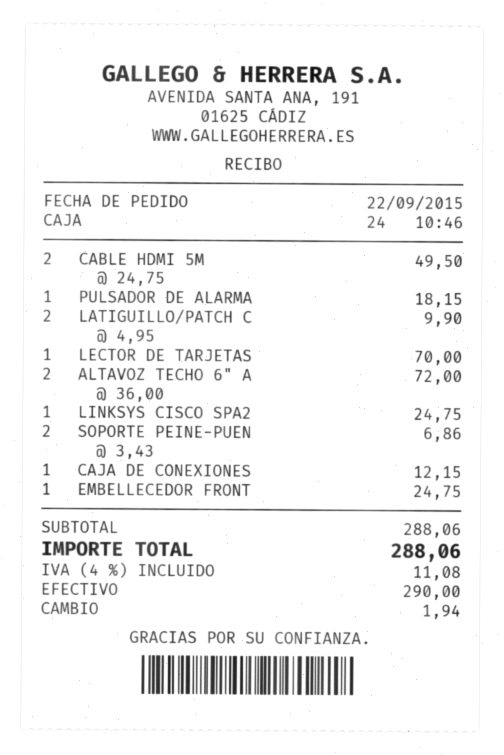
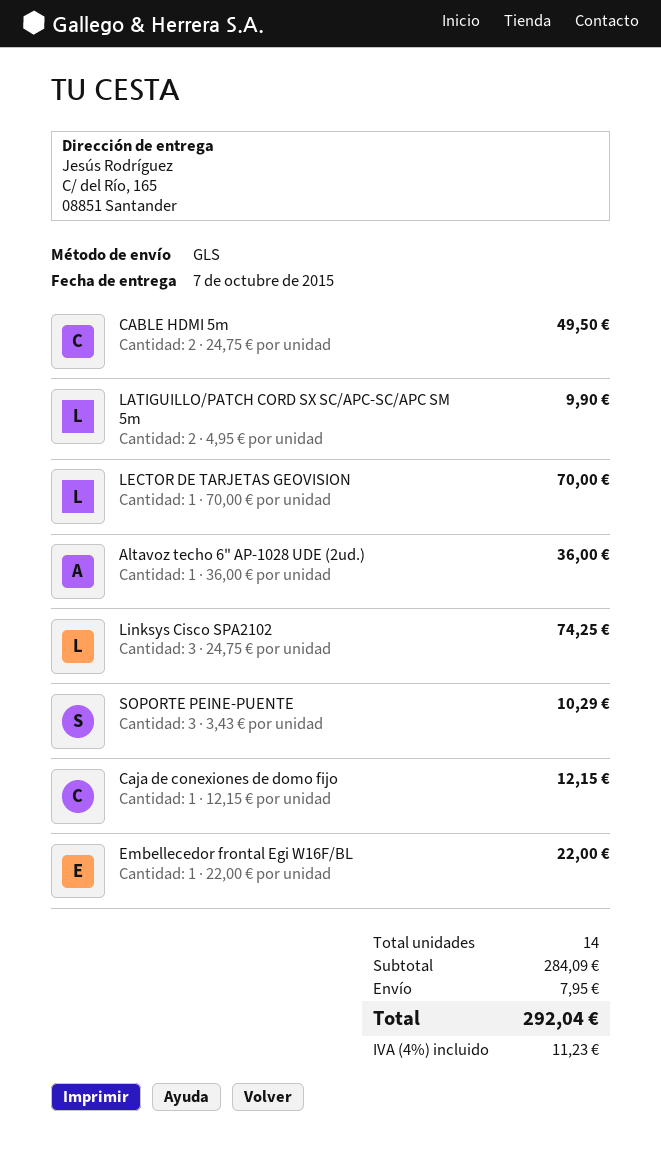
PULSADOR DE ALARMA: 1 x 18.15 = 18.15 -> none
ALTAVOZ TECHO 6" A: 2 x 36.00 = 72.00 -> 1 x 36.00 = 36.00
LINKSYS CISCO SPA2: 1 x 24.75 = 24.75 -> 3 x 24.75 = 74.25
SOPORTE PEINE-PUEN: 2 x 3.43 = 6.86 -> 3 x 3.43 = 10.29
EMBELLECEDOR FRONT: 1 x 24.75 = 24.75 -> 1 x 22.00 = 22.00
subtotal: 288.06 -> 284.09
shipping: none -> 7.95
tax: 4% = 11.08 -> 4% = 11.23
total: 288.06 -> 292.04

